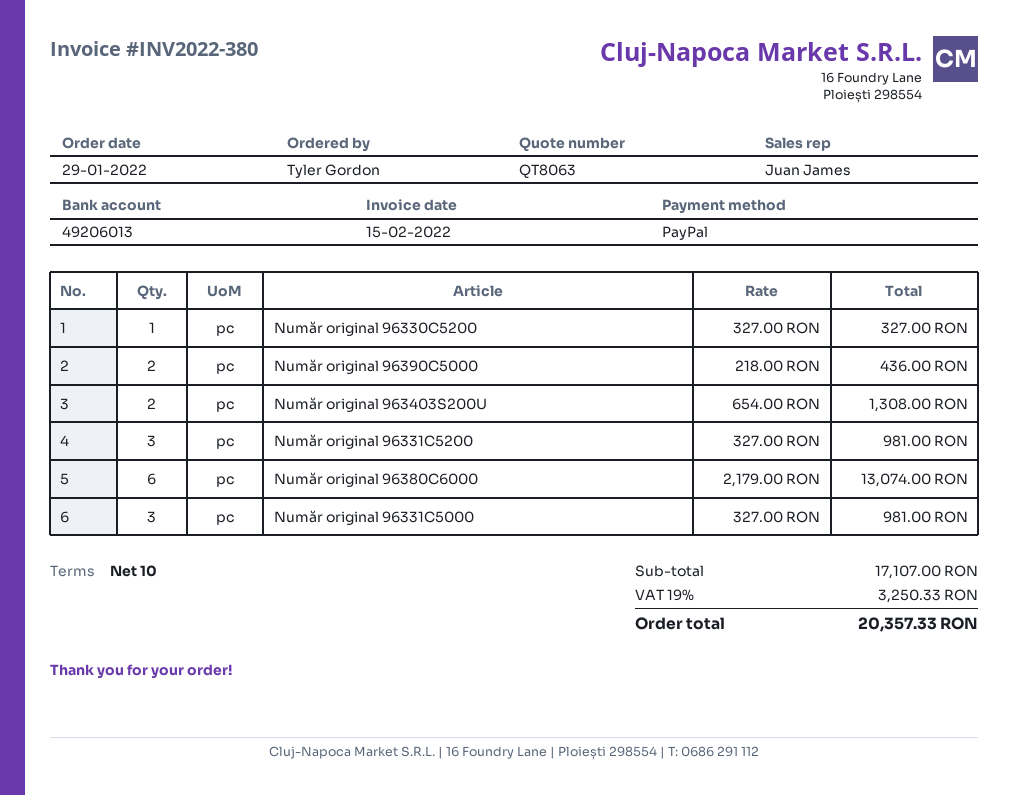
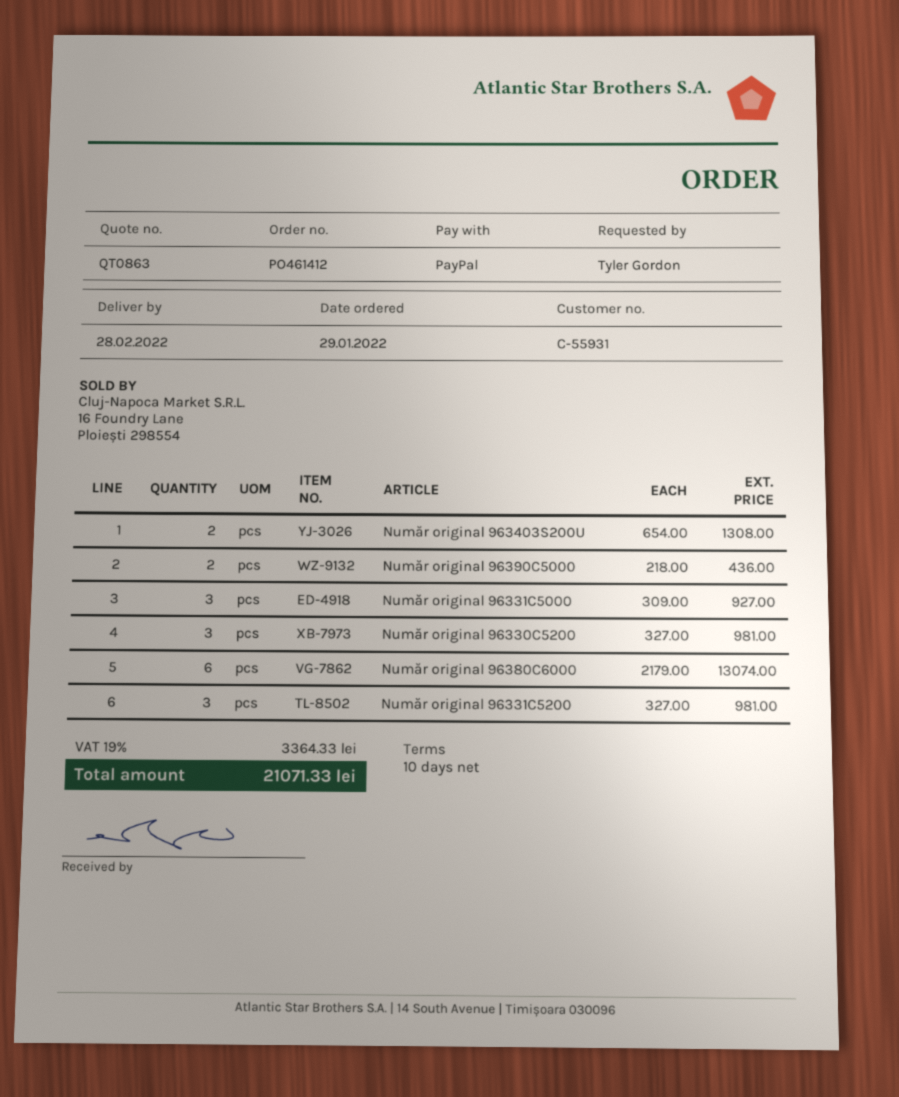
quote number: QT8063 -> QT0863
Număr original 96330C5200: 1 x 327.00 = 327.00 -> 3 x 327.00 = 981.00
Număr original 96331C5000: 3 x 327.00 = 981.00 -> 3 x 309.00 = 927.00
tax: 19% = 3250.33 -> 19% = 3364.33
total: 20357.33 -> 21071.33

